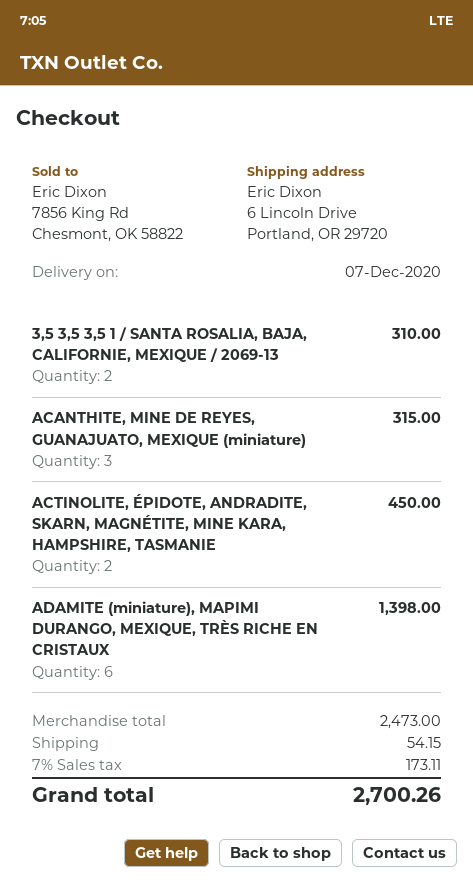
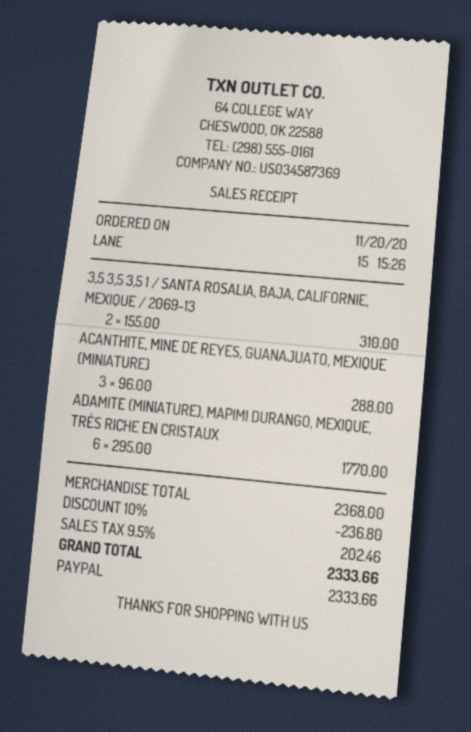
ACANTHITE, MINE DE REYES, GUANAJUATO, MEXIQUE (miniature): 3 for 315.00 -> 3 for 288.00
ACTINOLITE, ÉPIDOTE, ANDRADITE, SKARN, MAGNÉTITE, MINE KARA, HAMPSHIRE, TASMANIE: 2 for 450.00 -> none
ADAMITE (miniature), MAPIMI DURANGO, MEXIQUE, TRÈS RICHE EN CRISTAUX: 6 for 1398.00 -> 6 for 1770.00
subtotal: 2473.00 -> 2368.00
discount: none -> 10% = 236.80
shipping: 54.15 -> none
tax: 7% = 173.11 -> 9.5% = 202.46
total: 2700.26 -> 2333.66

